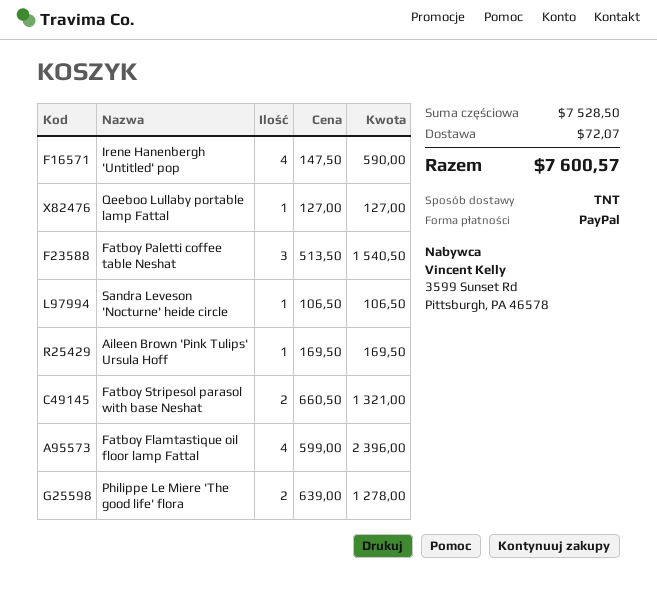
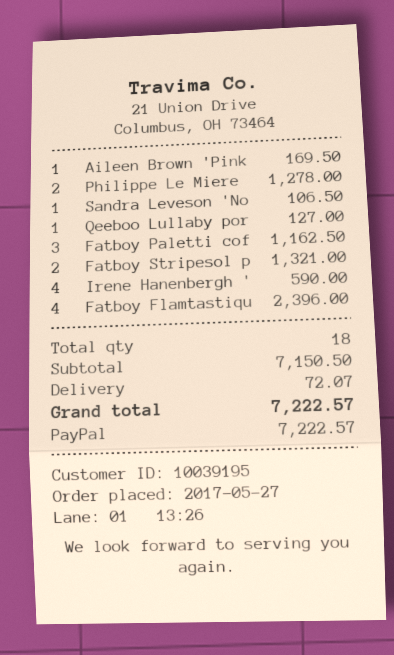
Fatboy Paletti coffee table Neshat: 3 for 1540.50 -> 3 for 1162.50
subtotal: 7528.50 -> 7150.50
total: 7600.57 -> 7222.57

